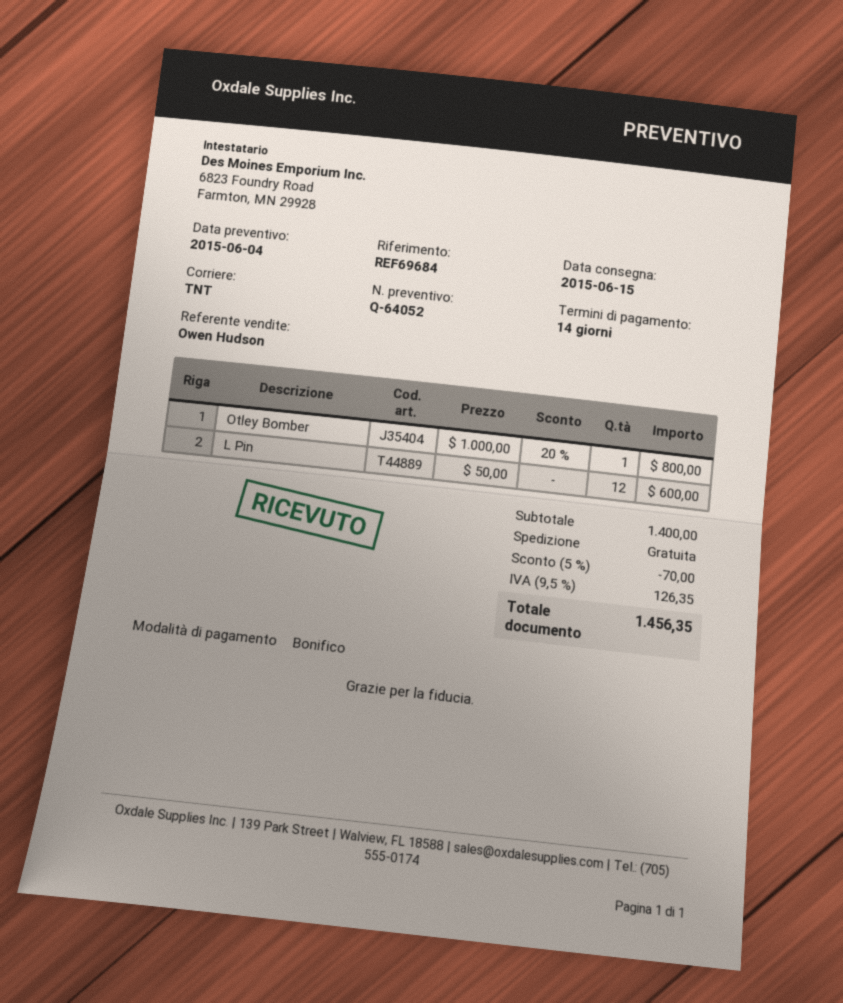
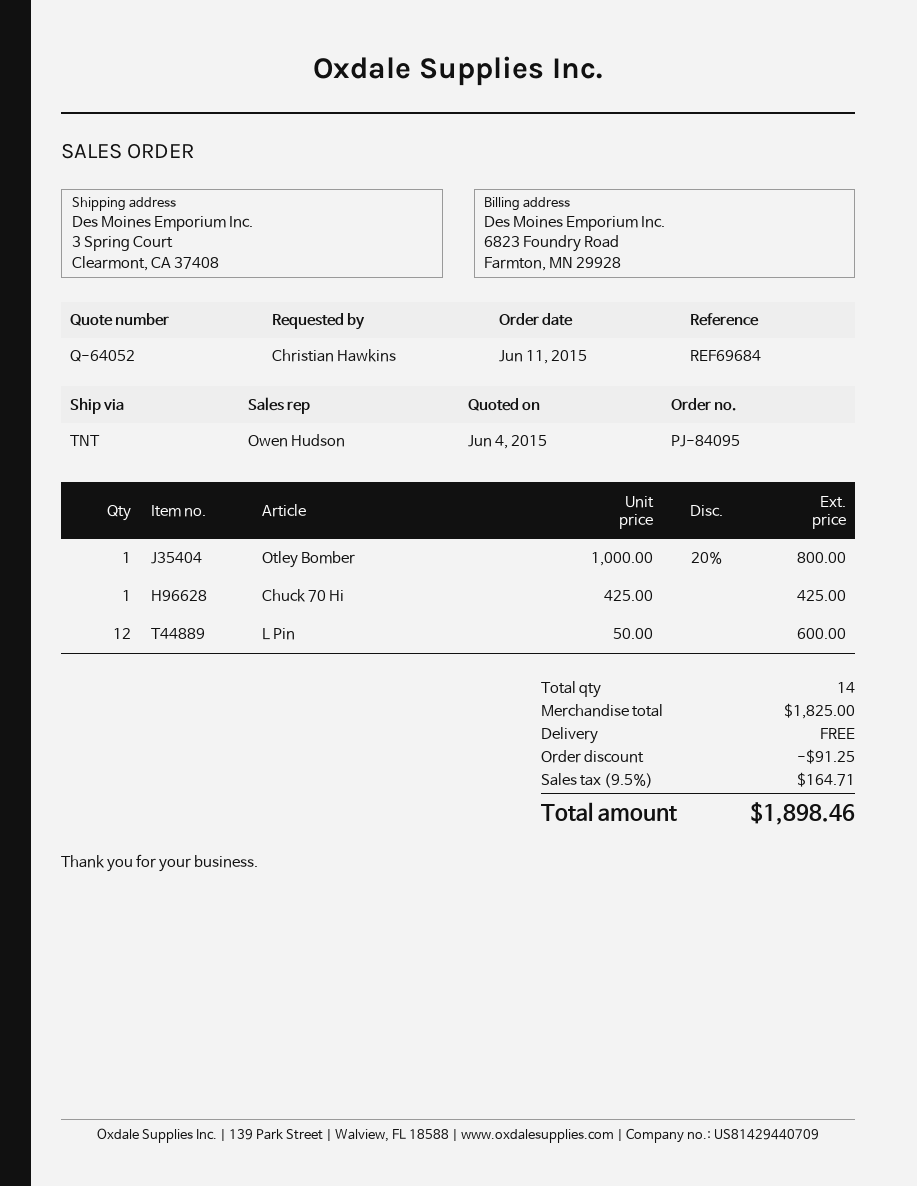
Chuck 70 Hi: none -> 1 x 425.00 = 425.00
subtotal: 1400.00 -> 1825.00
discount: 70.00 -> 91.25
tax: 9.5% = 126.35 -> 9.5% = 164.71
total: 1456.35 -> 1898.46

